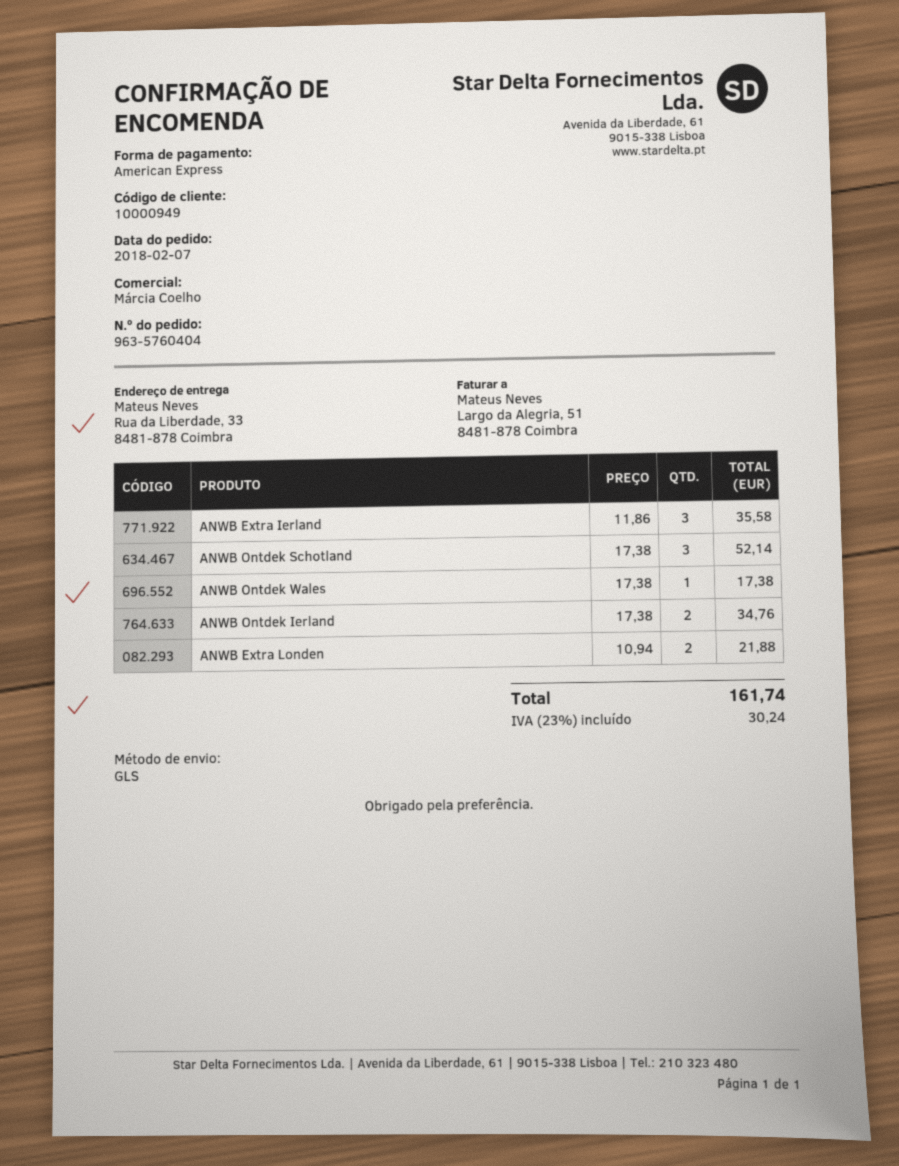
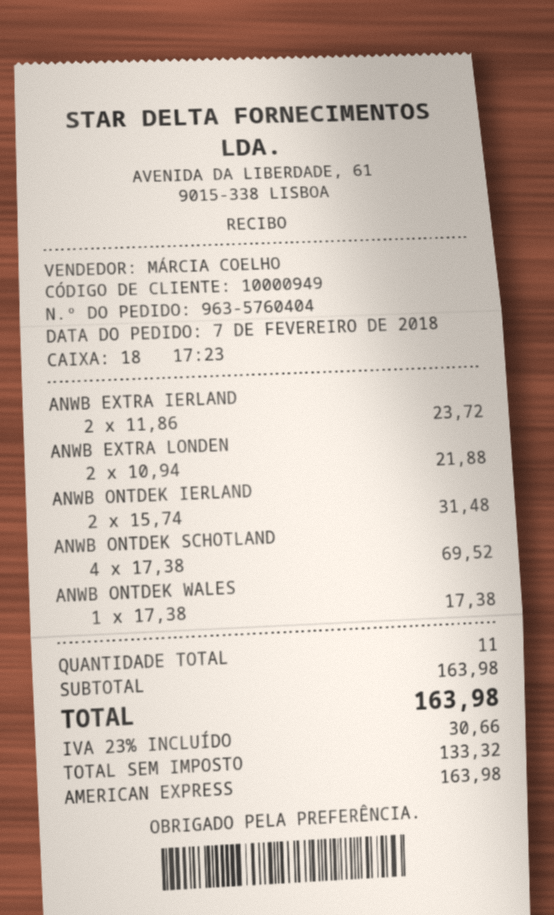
ANWB Extra Ierland: 3 x 11.86 = 35.58 -> 2 x 11.86 = 23.72
ANWB Ontdek Schotland: 3 x 17.38 = 52.14 -> 4 x 17.38 = 69.52
ANWB Ontdek Ierland: 2 x 17.38 = 34.76 -> 2 x 15.74 = 31.48
tax: 23% = 30.24 -> 23% = 30.66
total: 161.74 -> 163.98

